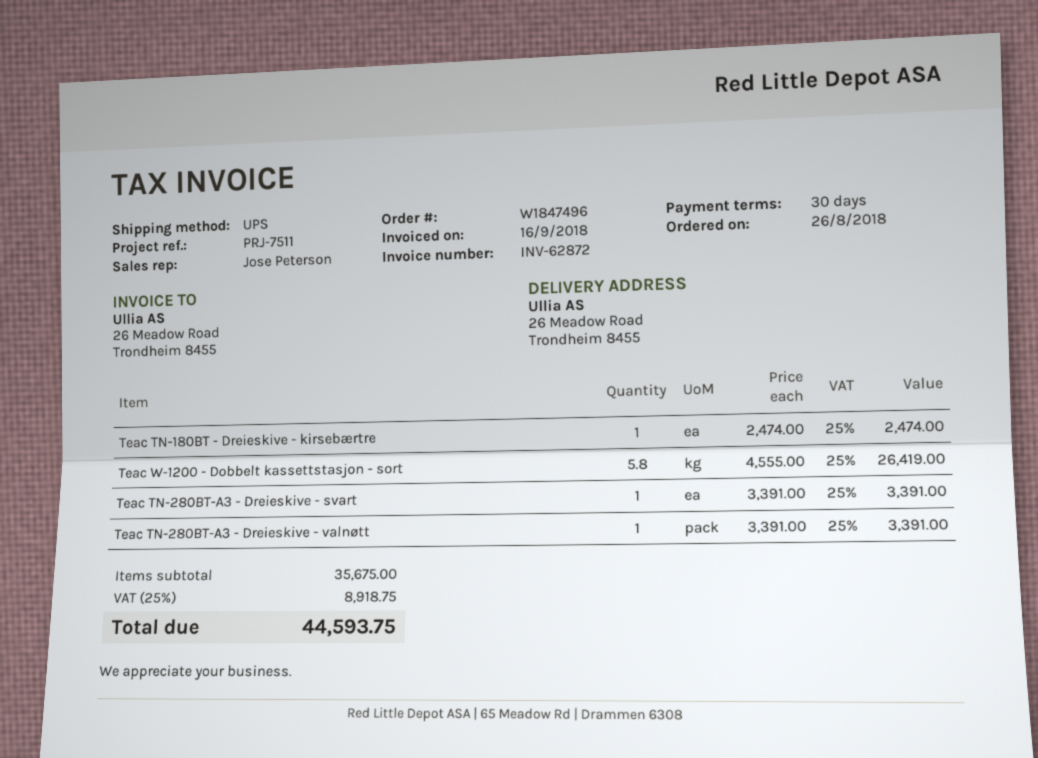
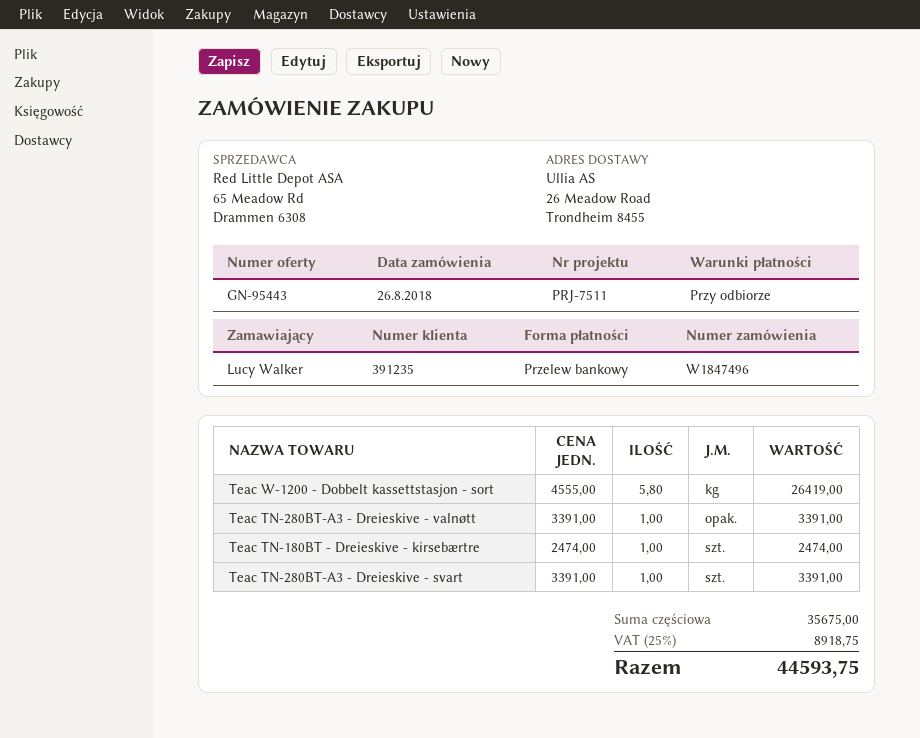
payment terms: 30 days -> on receipt

